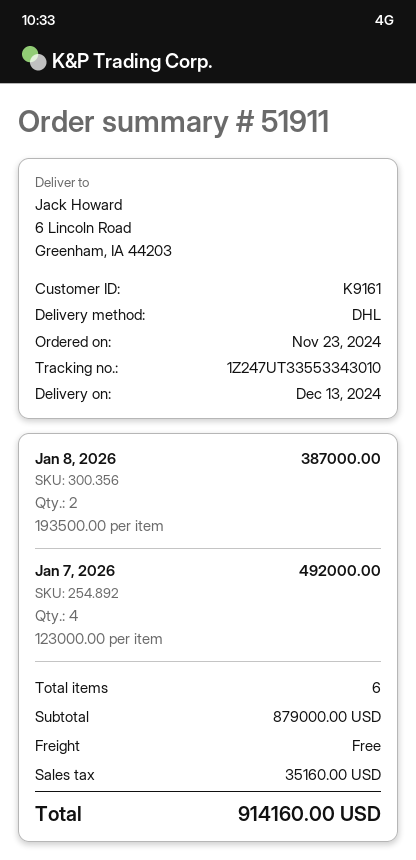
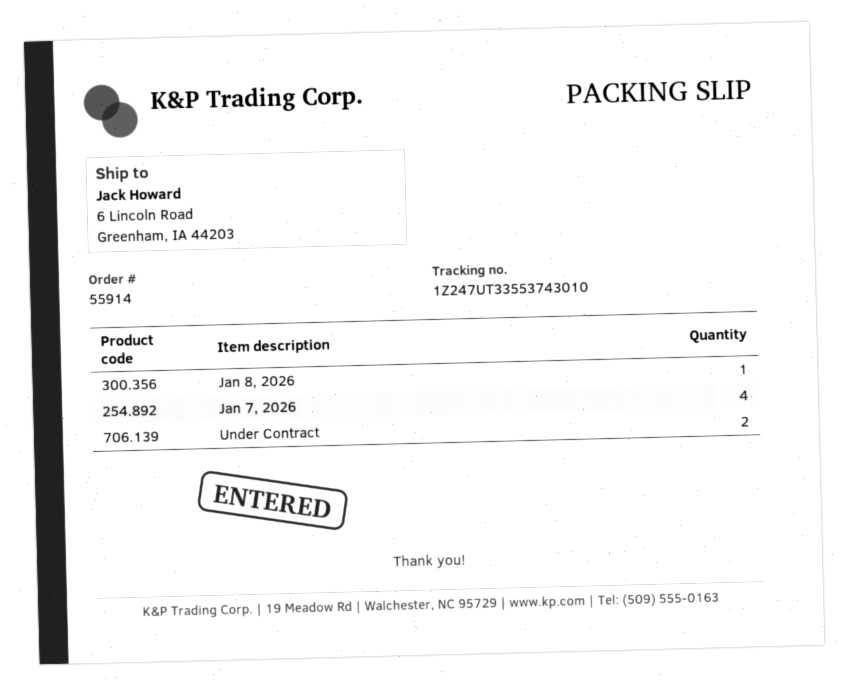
order number: 51911 -> 55914
tracking number: 1Z247UT33553343010 -> 1Z247UT33553743010
Jan 8, 2026: 2 -> 1
Under Contract: none -> 2

